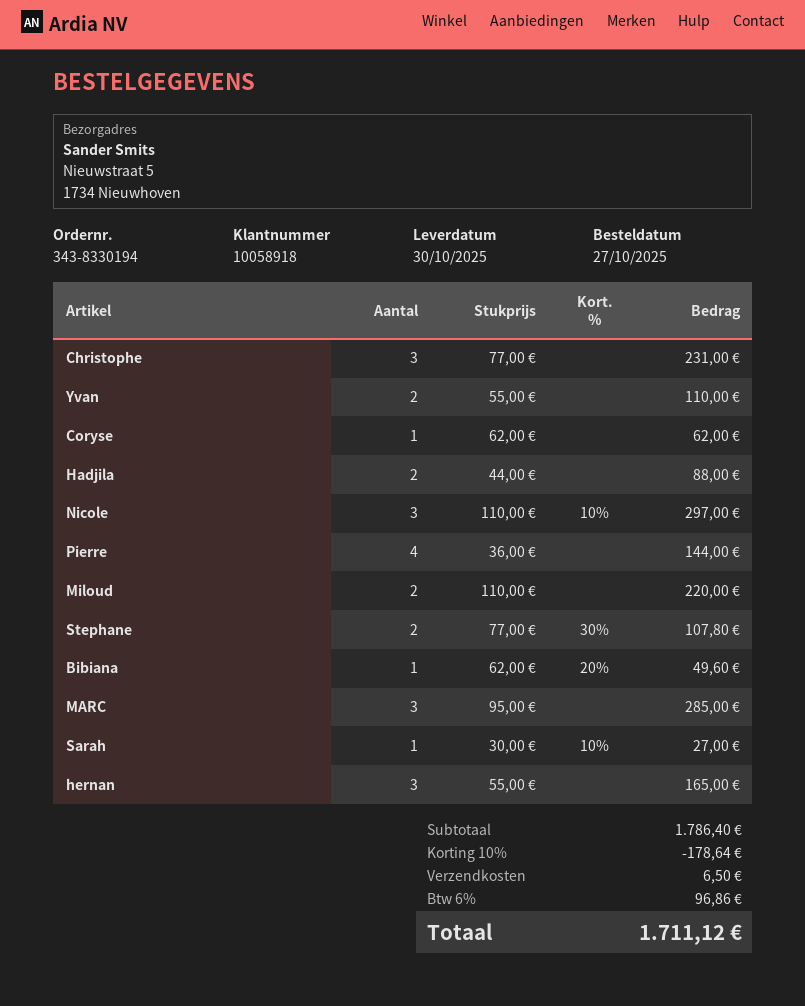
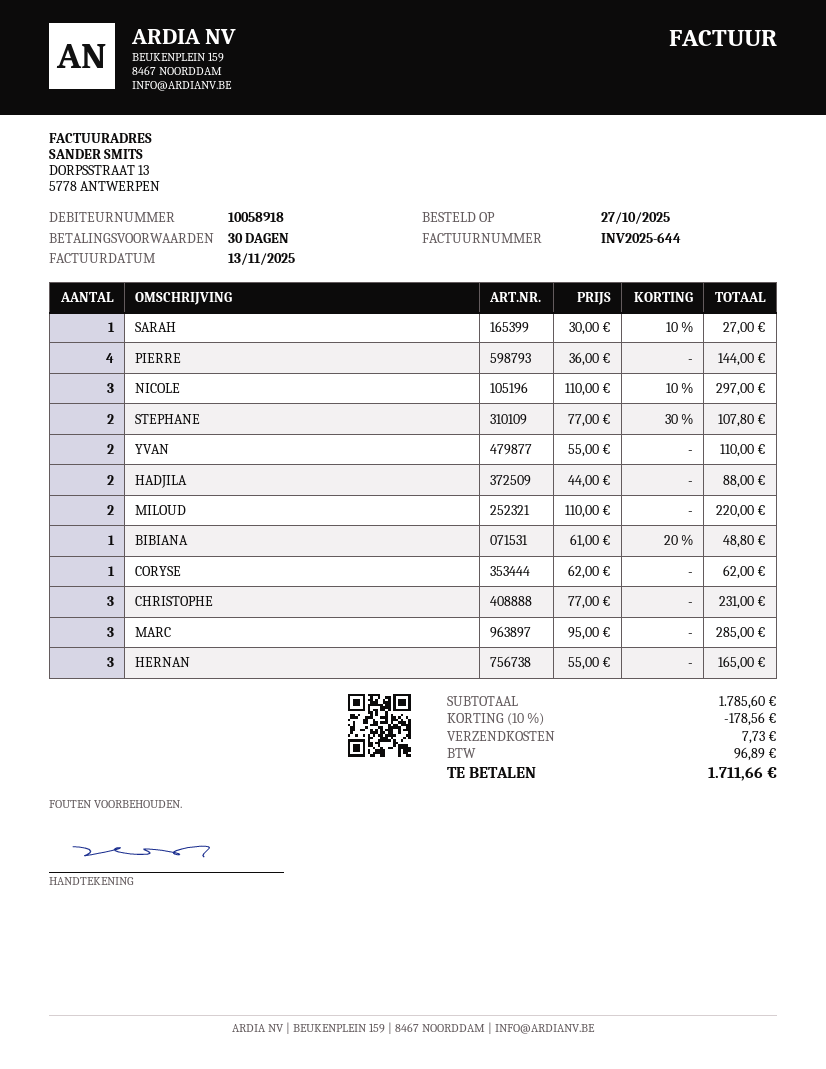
Bibiana: 1 x 62.00 - 20% = 49.60 -> 1 x 61.00 - 20% = 48.80
subtotal: 1786.40 -> 1785.60
discount: 10% = 178.64 -> 10% = 178.56
shipping: 6.50 -> 7.73
tax: 96.86 -> 96.89
total: 1711.12 -> 1711.66

